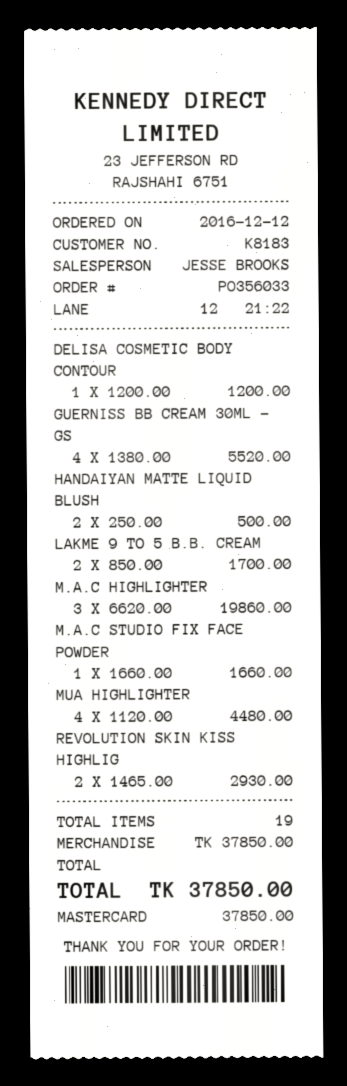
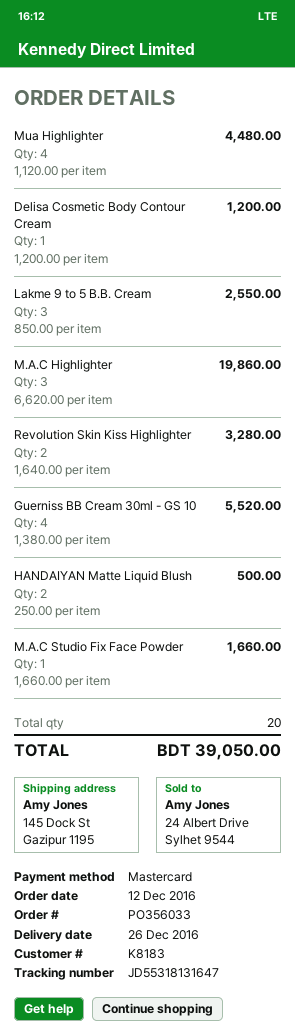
LAKME 9 TO 5 B.B. CREAM: 2 x 850.00 = 1700.00 -> 3 x 850.00 = 2550.00
REVOLUTION SKIN KISS HIGHLIG: 2 x 1465.00 = 2930.00 -> 2 x 1640.00 = 3280.00
total quantity: 19 -> 20
total: 37850.00 -> 39050.00

